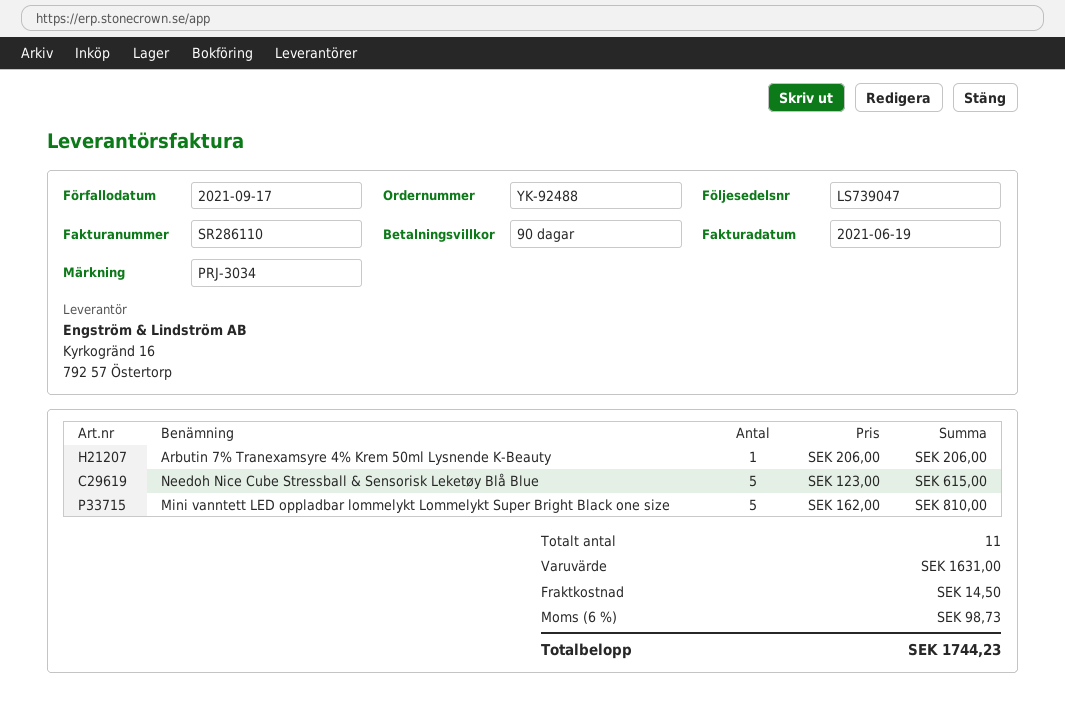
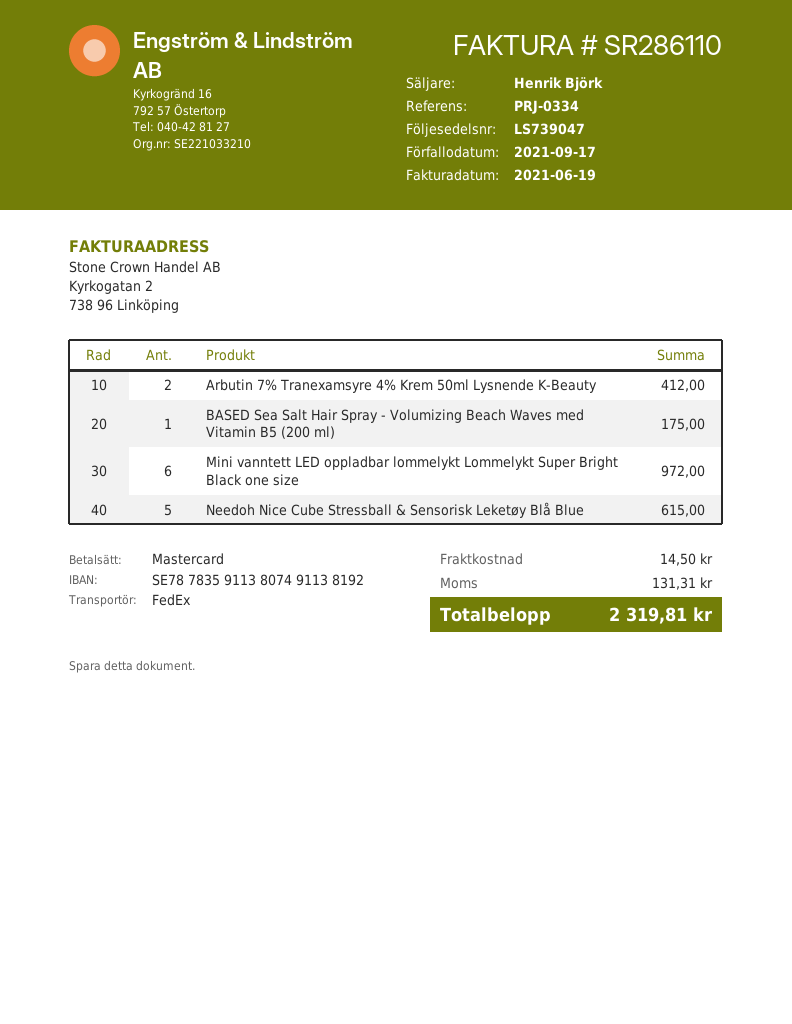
reference: PRJ-3034 -> PRJ-0334
Arbutin 7% Tranexamsyre 4% Krem 50ml Lysnende K-Beauty: 1 for 206.00 -> 2 for 412.00
Mini vanntett LED oppladbar lommelykt Lommelykt Super Bright Black one size: 5 for 810.00 -> 6 for 972.00
BASED Sea Salt Hair Spray - Volumizing Beach Waves med Vitamin B5 (200 ml): none -> 1 for 175.00
tax: 98.73 -> 131.31
total: 1744.23 -> 2319.81

